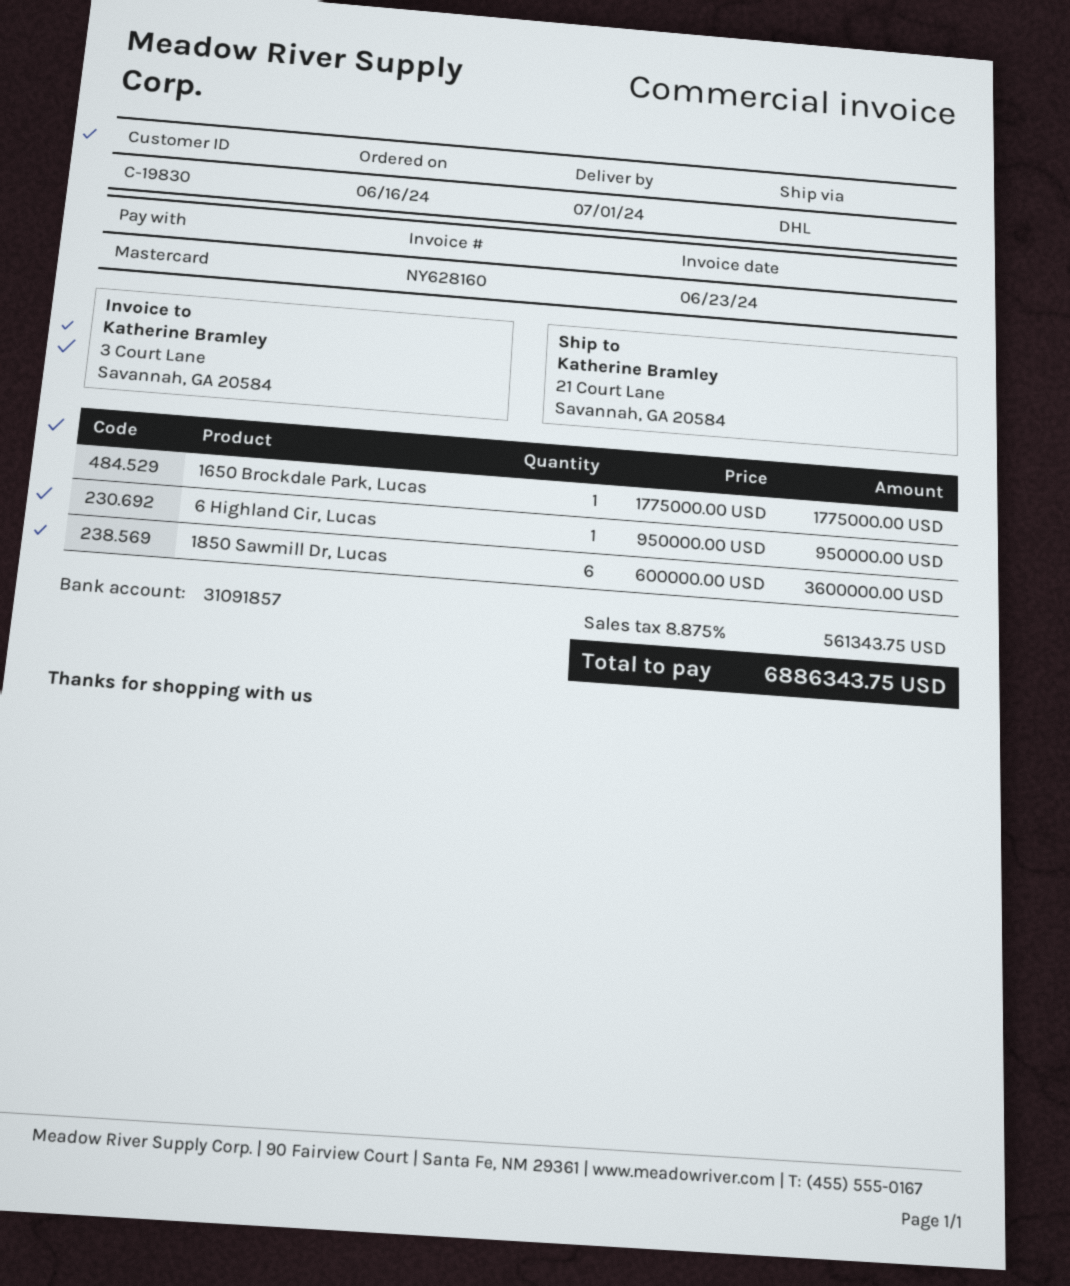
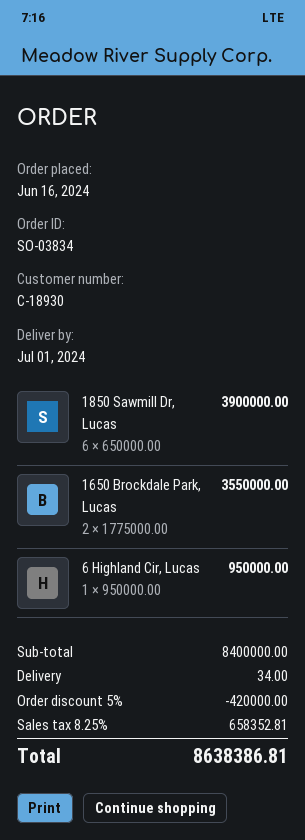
customer number: C-19830 -> C-18930
1650 Brockdale Park, Lucas: 1 x 1775000.00 = 1775000.00 -> 2 x 1775000.00 = 3550000.00
1850 Sawmill Dr, Lucas: 6 x 600000.00 = 3600000.00 -> 6 x 650000.00 = 3900000.00
discount: none -> 5% = 420000.00
shipping: none -> 34.00
tax: 8.875% = 561343.75 -> 8.25% = 658352.81
total: 6886343.75 -> 8638386.81

